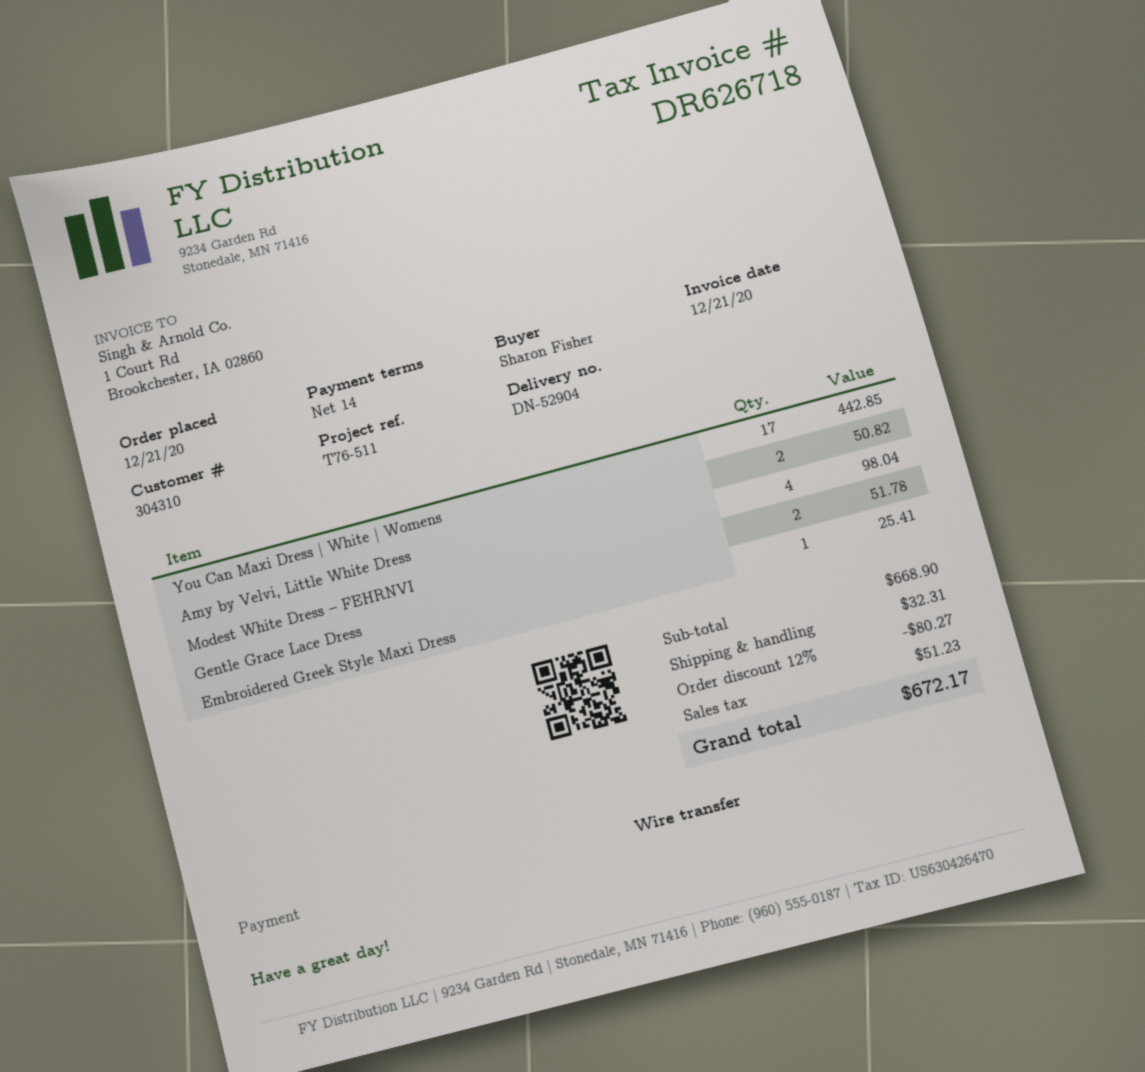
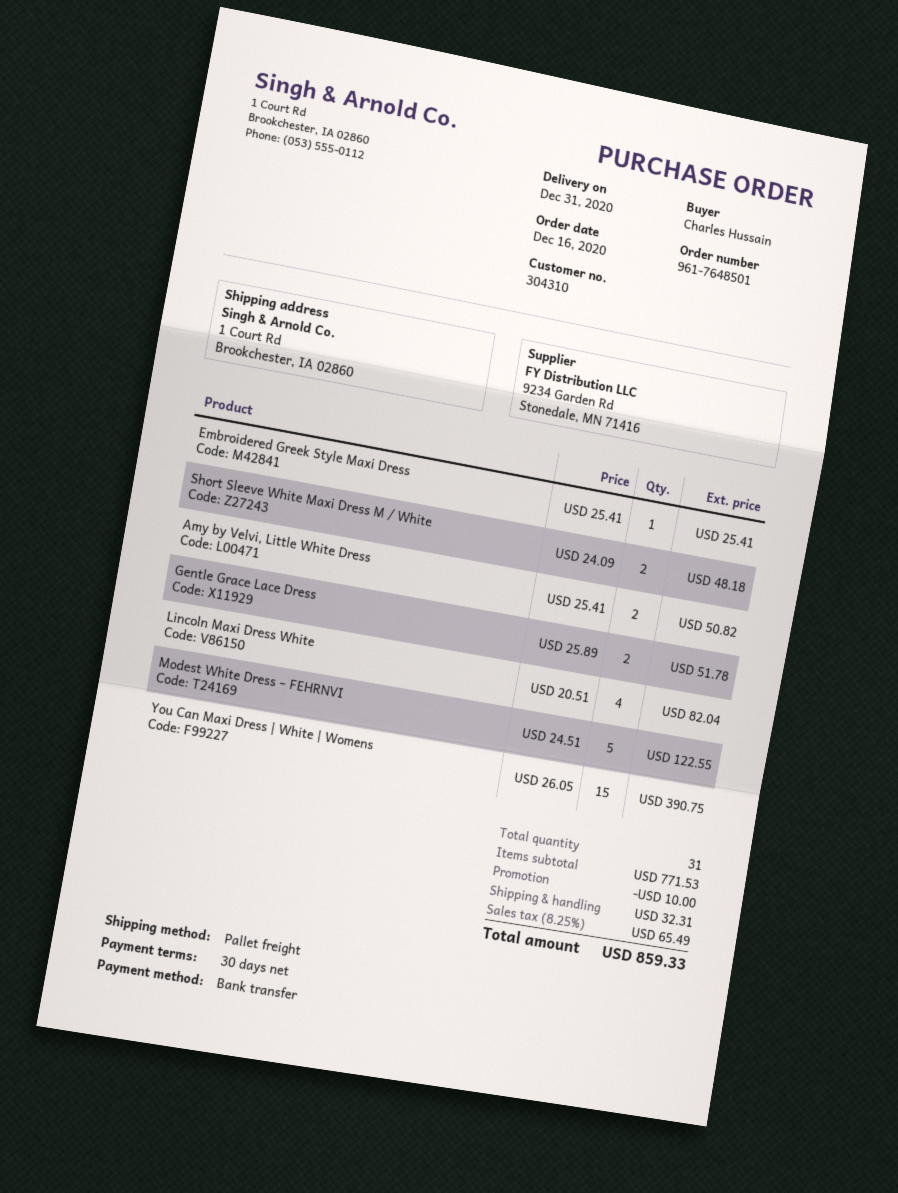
order date: 2020-12-21 -> 2020-12-16
payment terms: 14 days -> 30 days
ordered by: Sharon Fisher -> Charles Hussain
You Can Maxi Dress | White | Womens: 17 for 442.85 -> 15 for 390.75
Modest White Dress – FEHRNVI: 4 for 98.04 -> 5 for 122.55
Short Sleeve White Maxi Dress M / White: none -> 2 for 48.18
Lincoln Maxi Dress White: none -> 4 for 82.04
subtotal: 668.90 -> 771.53
discount: 80.27 -> 10.00
tax: 51.23 -> 65.49
total: 672.17 -> 859.33

